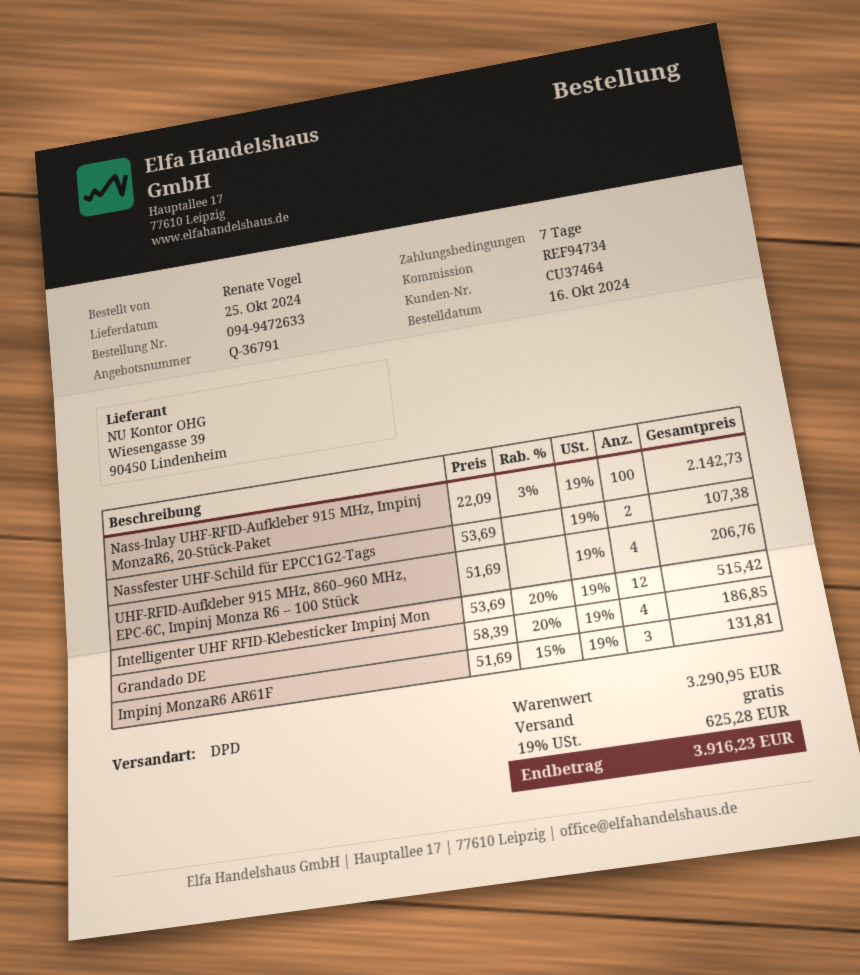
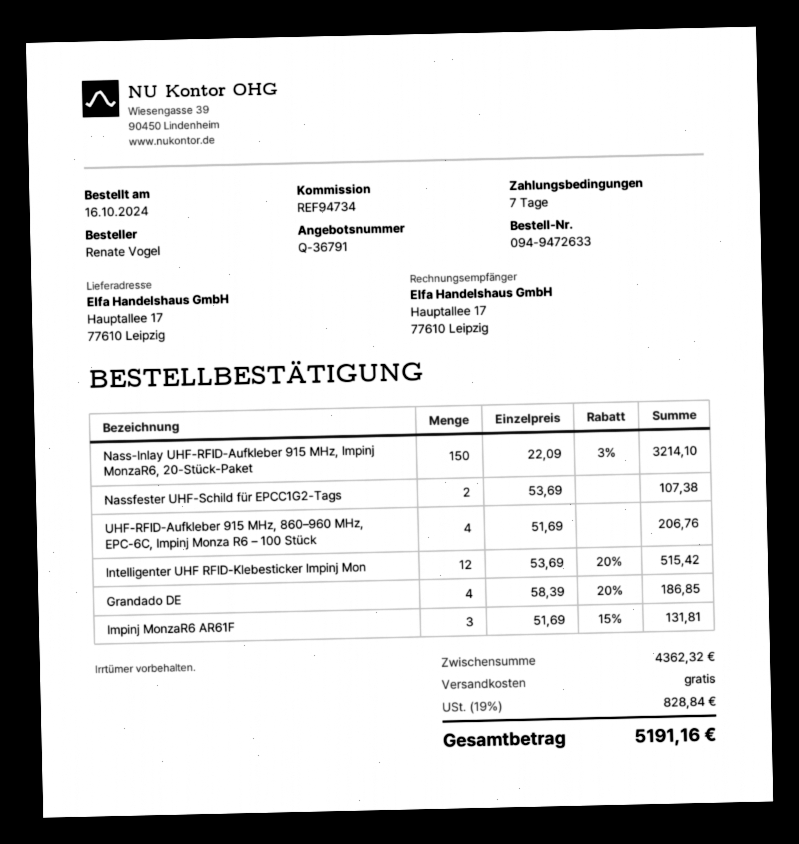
Nass‑Inlay UHF‑RFID‑Aufkleber 915 MHz, Impinj MonzaR6, 20‑Stück-Paket: 100 x 22.09 - 3% = 2142.73 -> 150 x 22.09 - 3% = 3214.10
subtotal: 3290.95 -> 4362.32
tax: 19% = 625.28 -> 19% = 828.84
total: 3916.23 -> 5191.16

